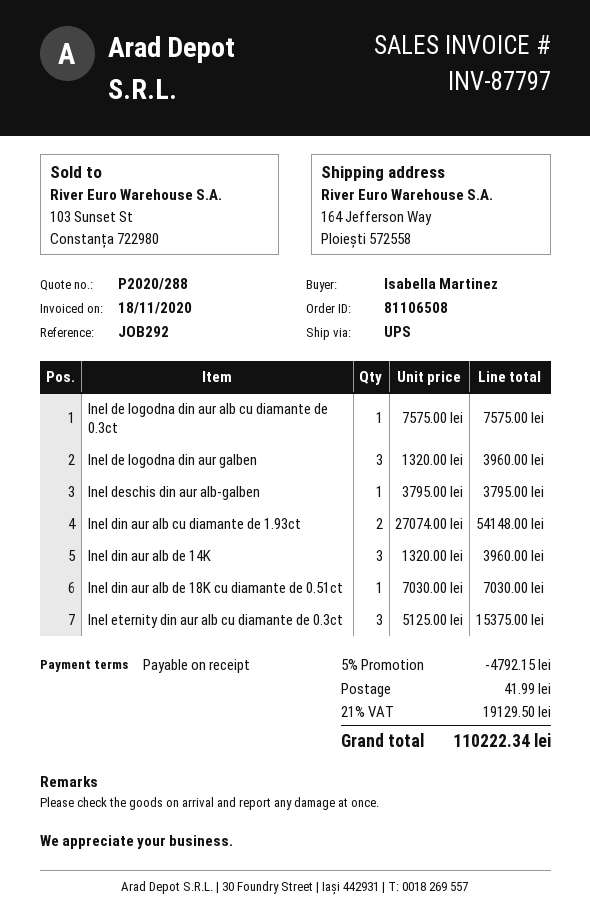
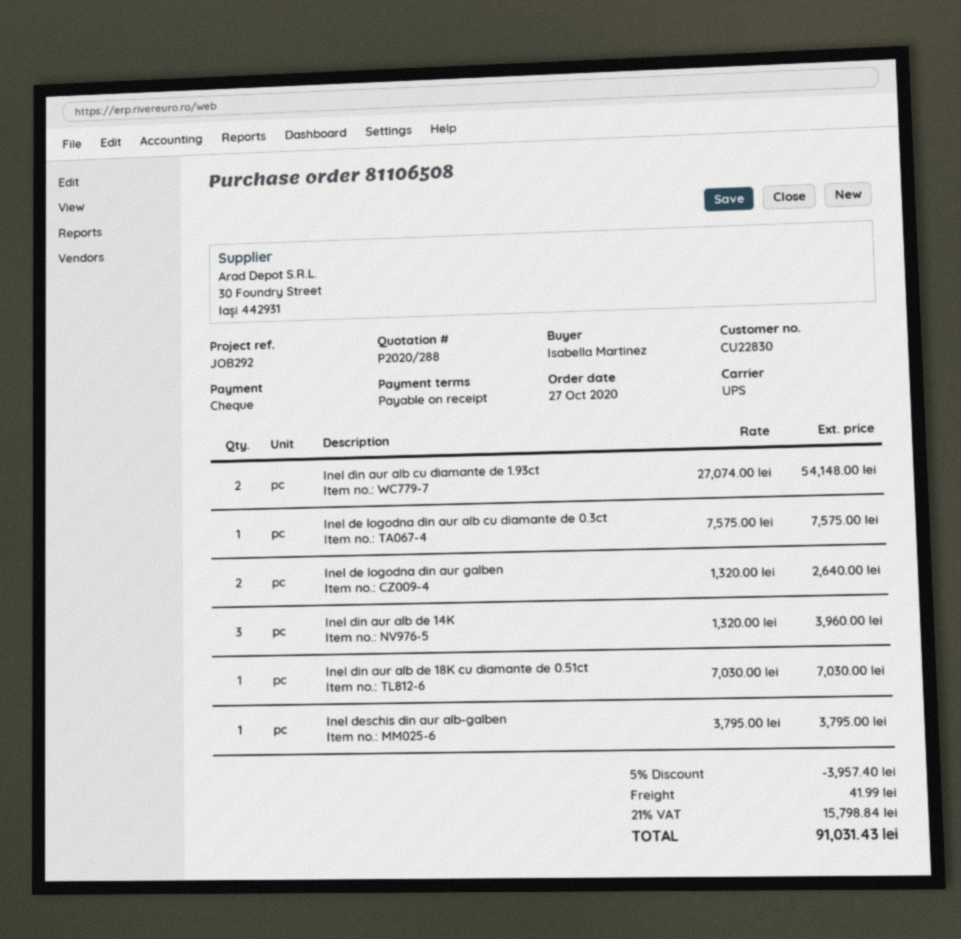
Inel de logodna din aur galben: 3 x 1320.00 = 3960.00 -> 2 x 1320.00 = 2640.00
Inel eternity din aur alb cu diamante de 0.3ct: 3 x 5125.00 = 15375.00 -> none
discount: 5% = 4792.15 -> 5% = 3957.40
tax: 21% = 19129.50 -> 21% = 15798.84
total: 110222.34 -> 91031.43

